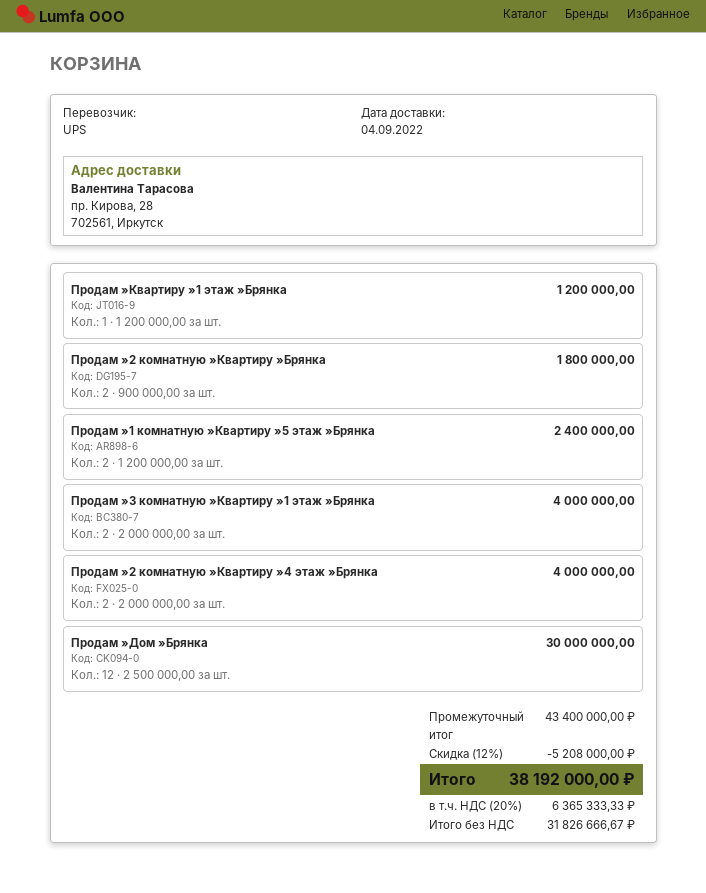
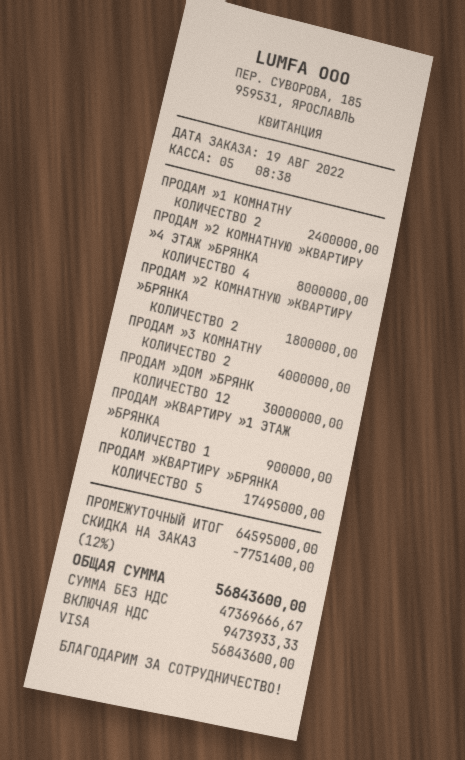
Продам »Квартиру »1 этаж »Брянка: 1 for 1200000.00 -> 1 for 900000.00
Продам »2 комнатную »Квартиру »4 этаж »Брянка: 2 for 4000000.00 -> 4 for 8000000.00
ПРОДАМ »КВАРТИРУ »БРЯНКА: none -> 5 for 17495000.00
subtotal: 43400000.00 -> 64595000.00
discount: 12% = 5208000.00 -> 12% = 7751400.00
net: 31826666.67 -> 47369666.67
tax: 6365333.33 -> 9473933.33
total: 38192000.00 -> 56843600.00

